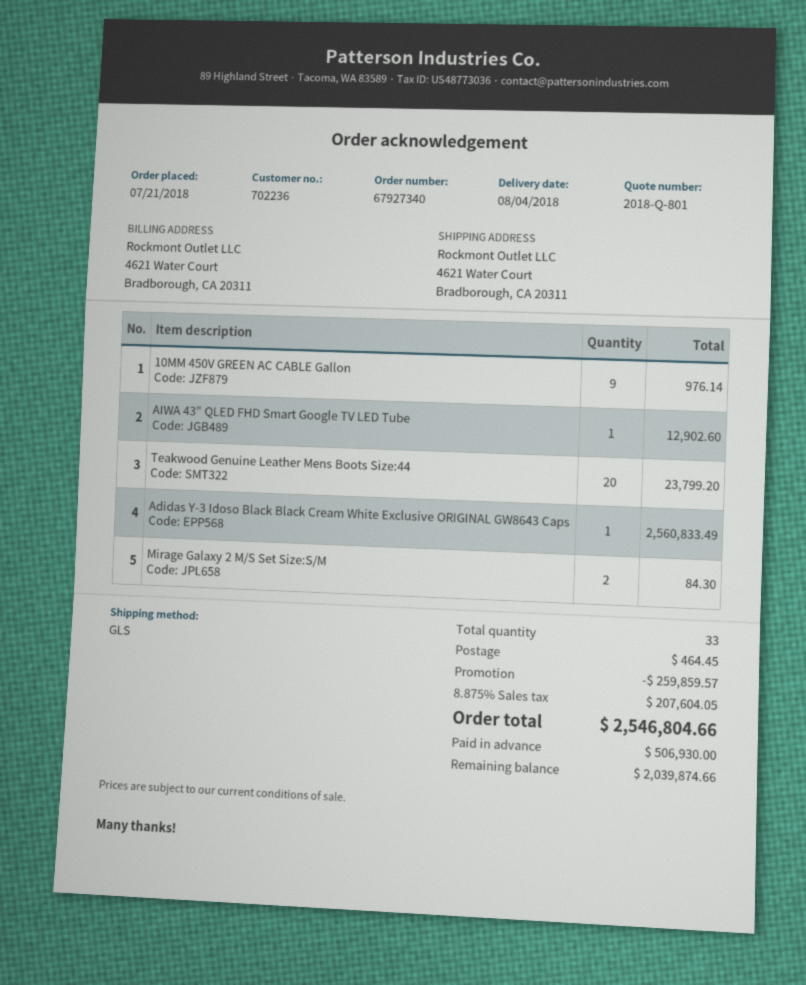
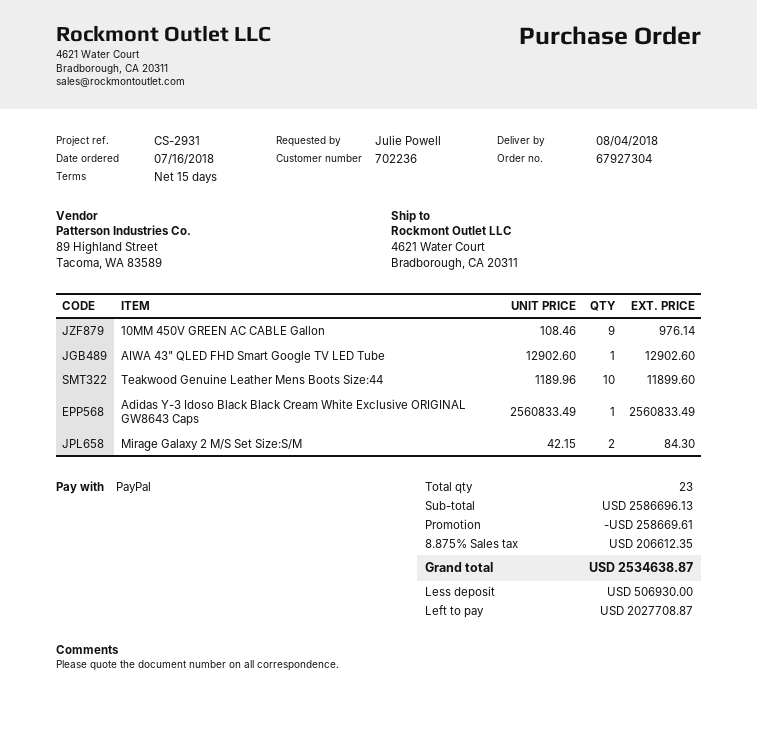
order number: 67927340 -> 67927304
order date: 2018-07-21 -> 2018-07-16
Teakwood Genuine Leather Mens Boots Size:44: 20 for 23799.20 -> 10 for 11899.60
total quantity: 33 -> 23
discount: 259859.57 -> 258669.61
shipping: 464.45 -> none
tax: 8.875% = 207604.05 -> 8.875% = 206612.35
total: 2546804.66 -> 2534638.87
balance: 2039874.66 -> 2027708.87

